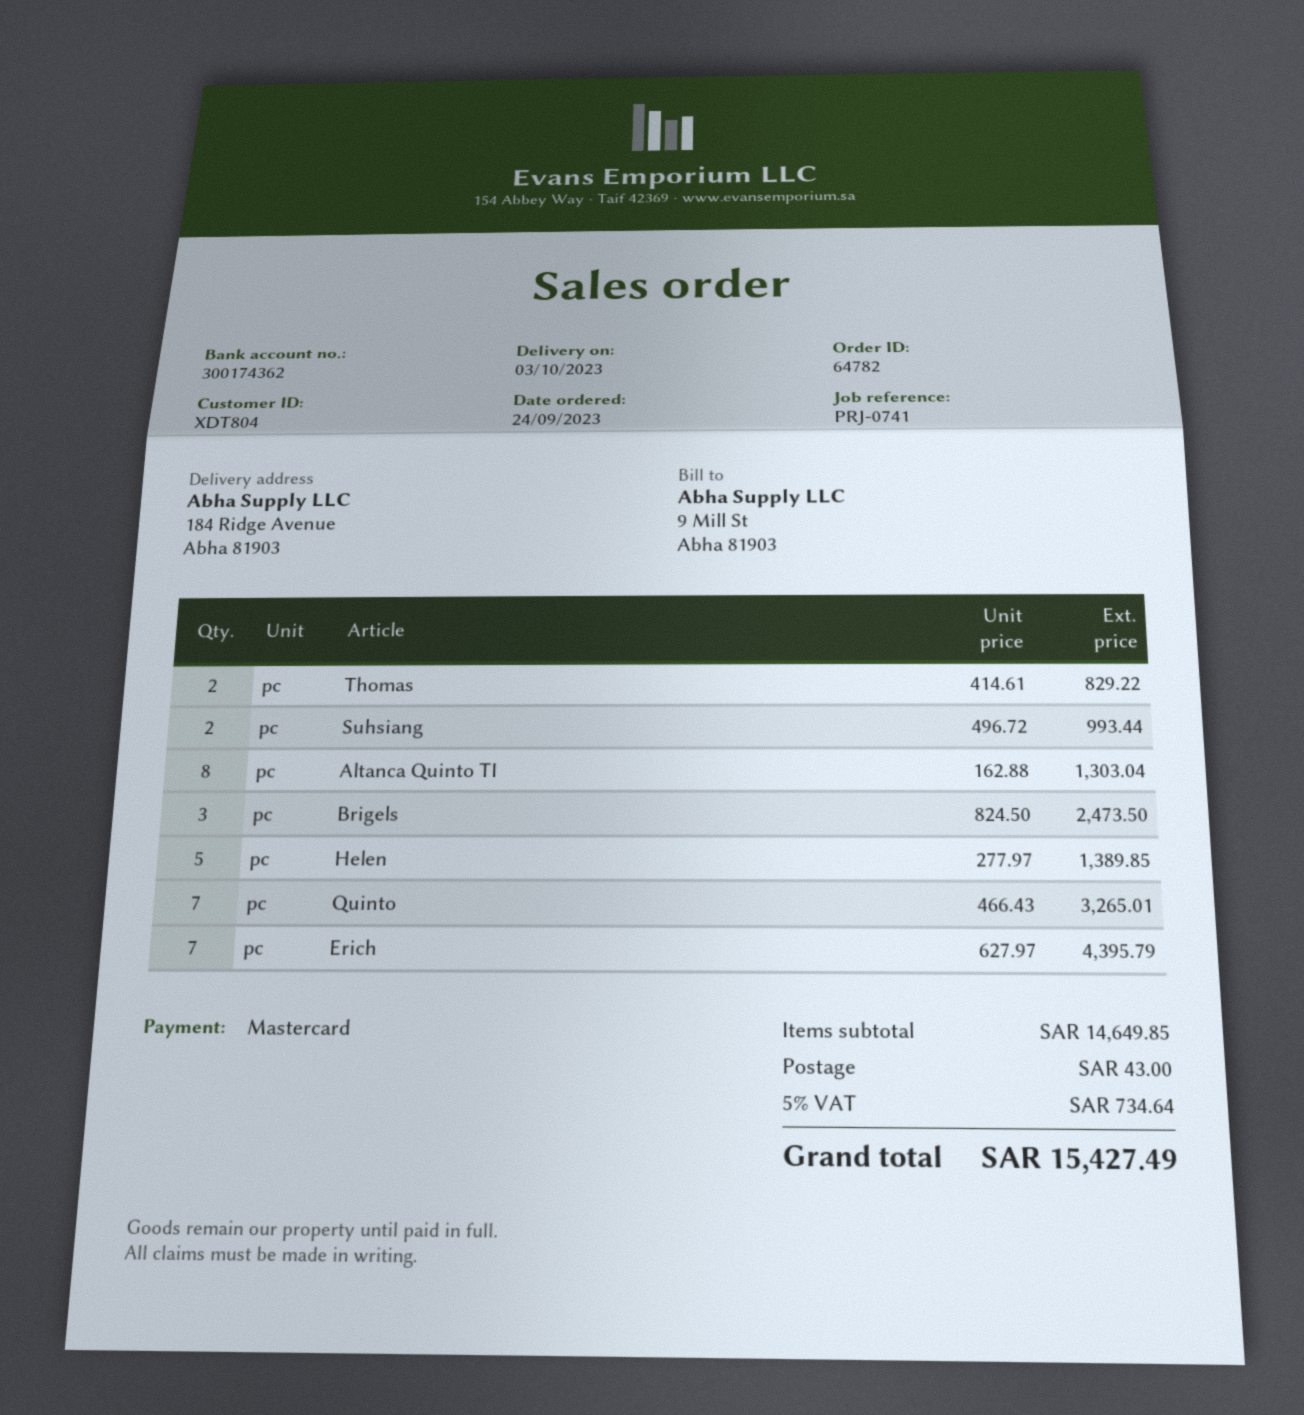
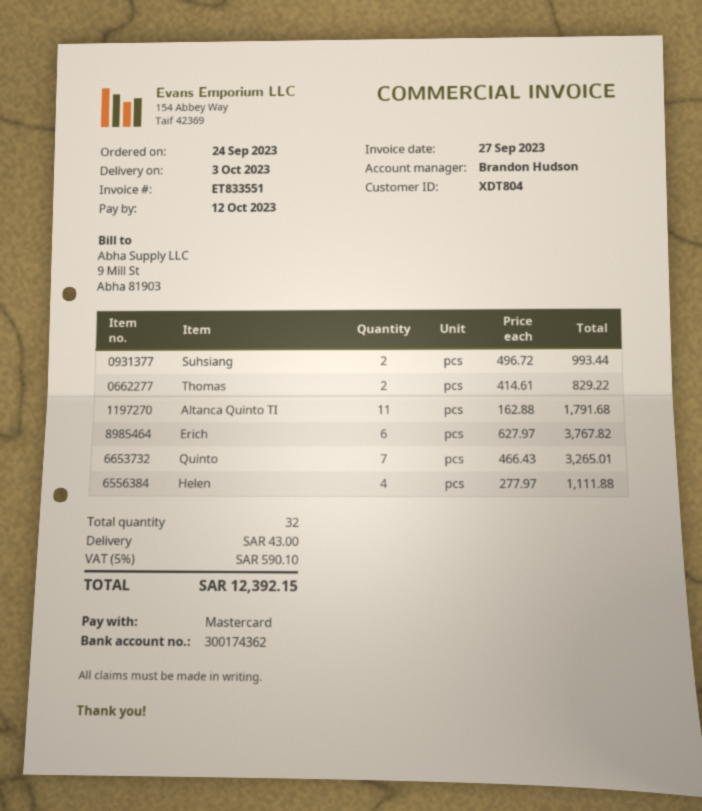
Altanca Quinto TI: 8 x 162.88 = 1303.04 -> 11 x 162.88 = 1791.68
Brigels: 3 x 824.50 = 2473.50 -> none
Helen: 5 x 277.97 = 1389.85 -> 4 x 277.97 = 1111.88
Erich: 7 x 627.97 = 4395.79 -> 6 x 627.97 = 3767.82
tax: 5% = 734.64 -> 5% = 590.10
total: 15427.49 -> 12392.15

